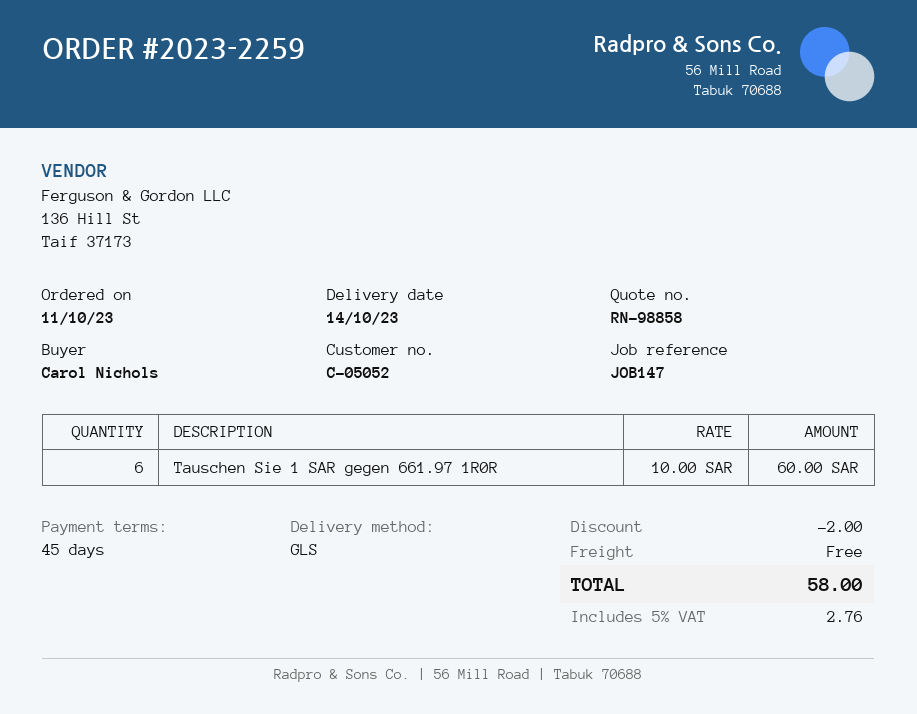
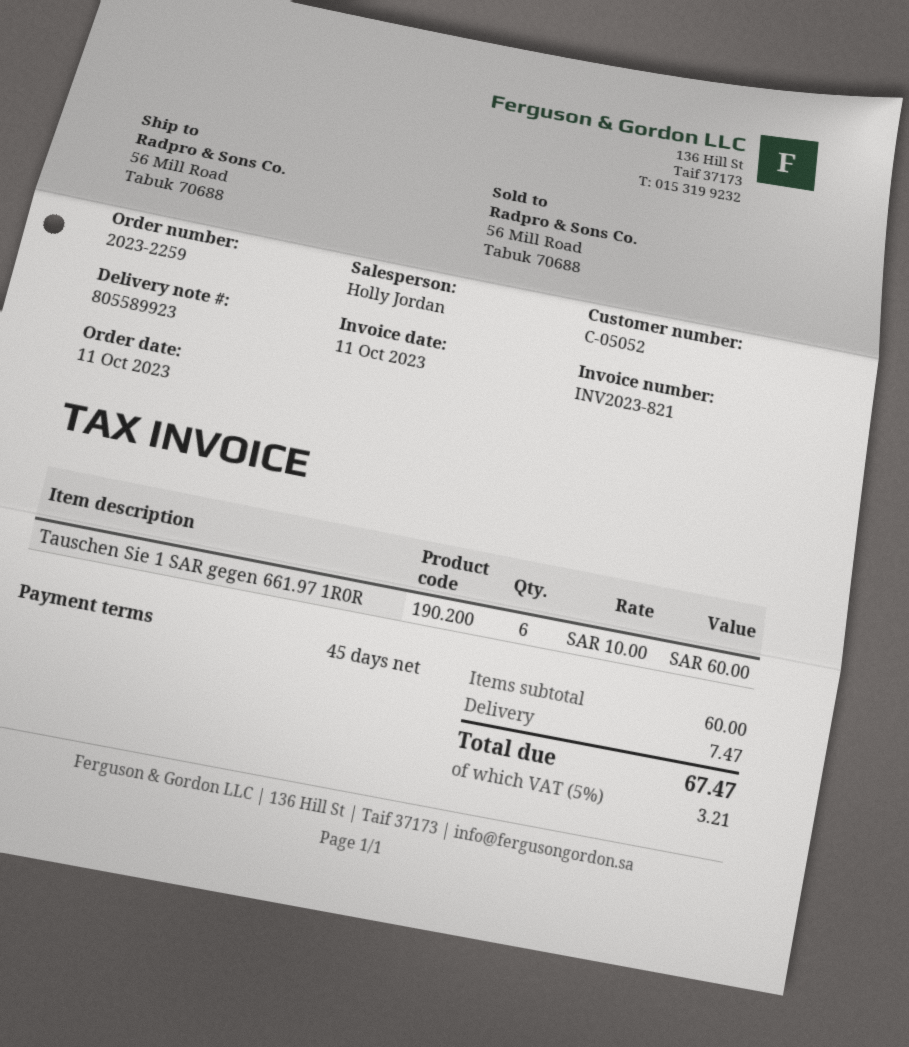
discount: 2.00 -> none
shipping: 0.00 -> 7.47
tax: 5% = 2.76 -> 5% = 3.21
total: 58.00 -> 67.47

